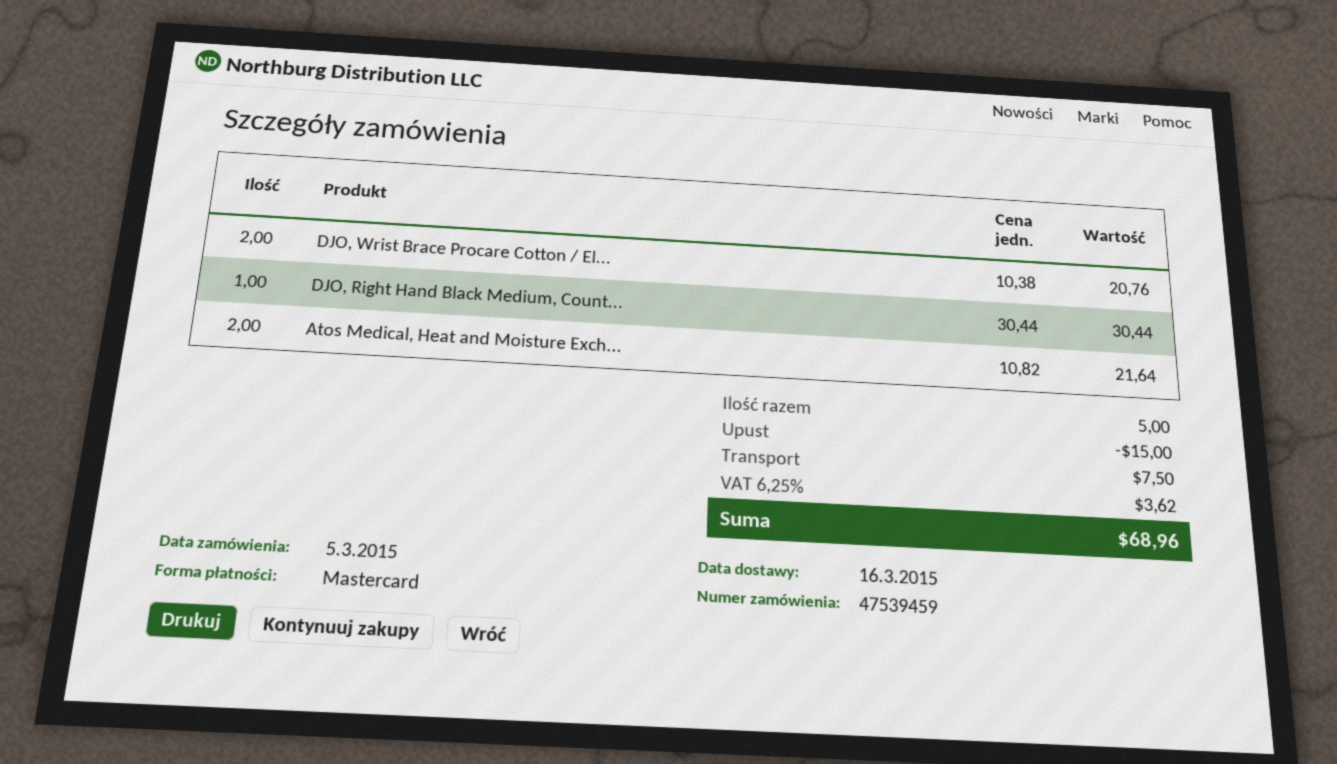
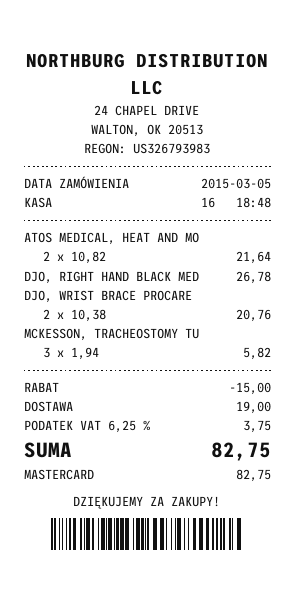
DJO, Right Hand Black Medium, Count...: 1 x 30.44 = 30.44 -> 1 x 26.78 = 26.78
MCKESSON, TRACHEOSTOMY TU: none -> 3 x 1.94 = 5.82
shipping: 7.50 -> 19.00
tax: 6.25% = 3.62 -> 6.25% = 3.75
total: 68.96 -> 82.75

